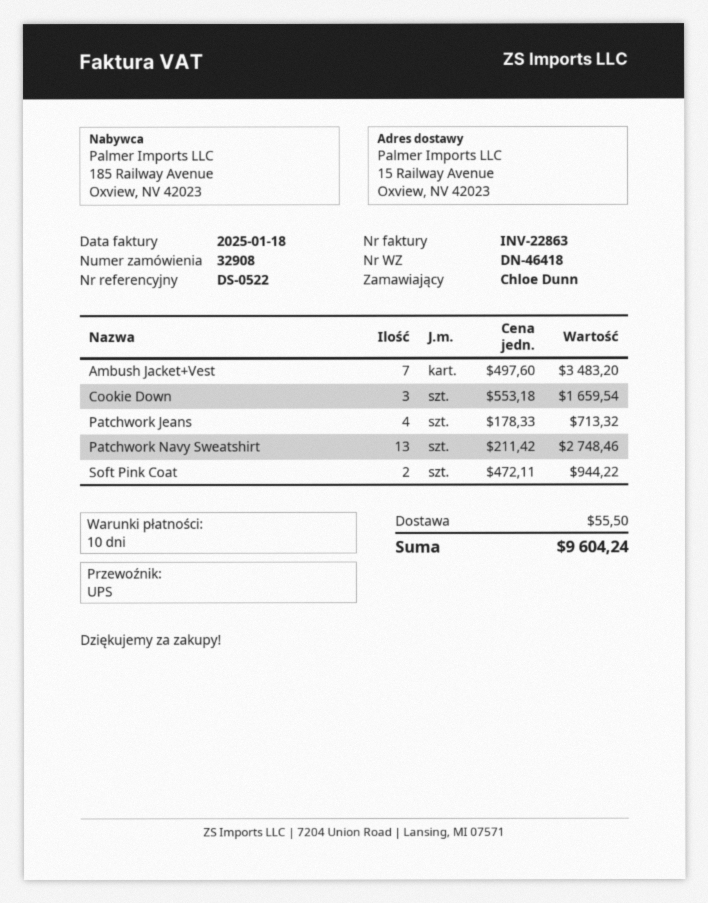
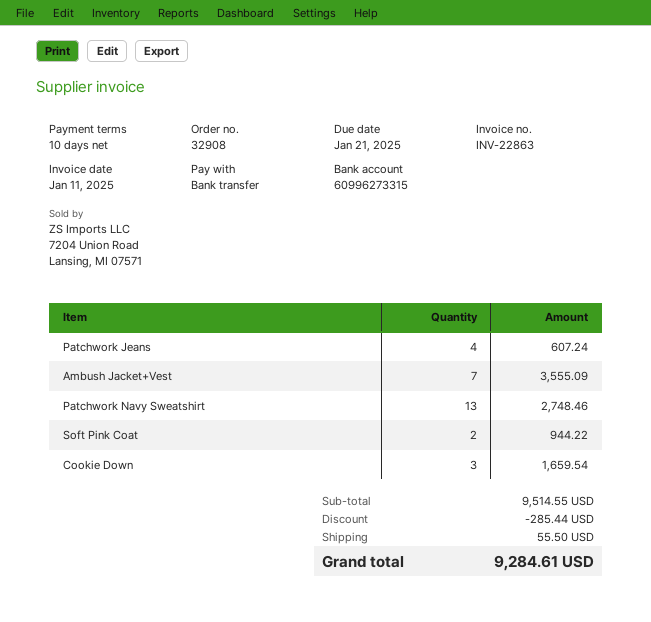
invoice date: 2025-01-18 -> 2025-01-11
Ambush Jacket+Vest: 7 for 3483.20 -> 7 for 3555.09
Patchwork Jeans: 4 for 713.32 -> 4 for 607.24
discount: none -> 285.44
total: 9604.24 -> 9284.61

